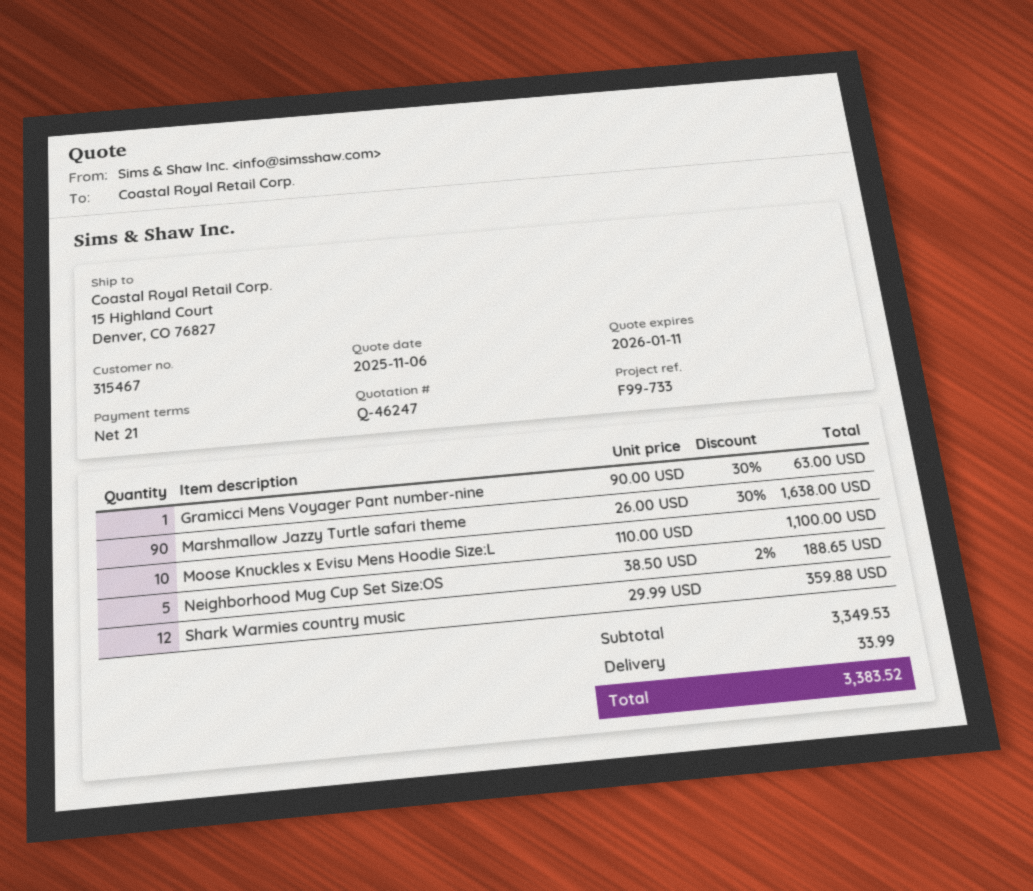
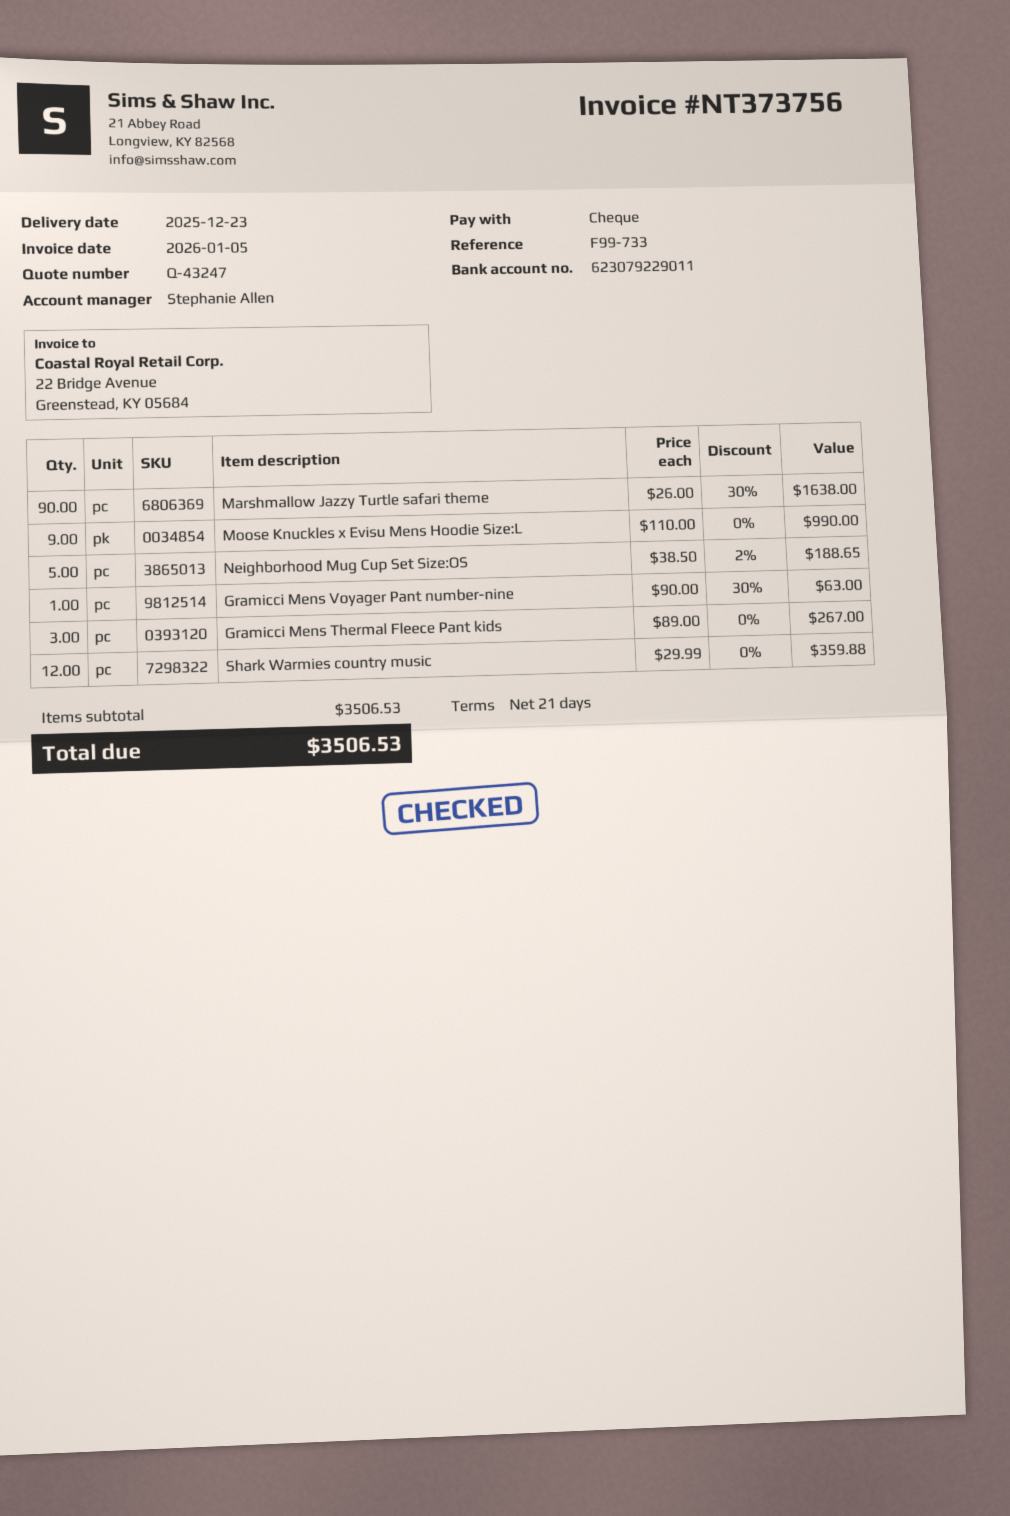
quote number: Q-46247 -> Q-43247
Moose Knuckles x Evisu Mens Hoodie Size:L: 10 x 110.00 = 1100.00 -> 9 x 110.00 = 990.00
Gramicci Mens Thermal Fleece Pant kids: none -> 3 x 89.00 = 267.00
subtotal: 3349.53 -> 3506.53
shipping: 33.99 -> none
total: 3383.52 -> 3506.53

